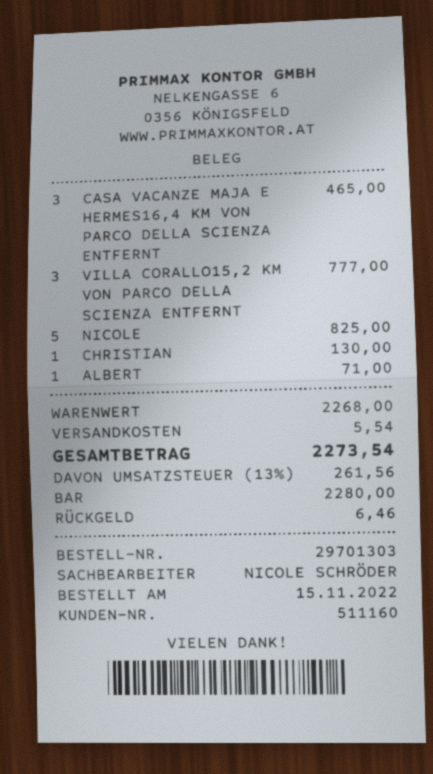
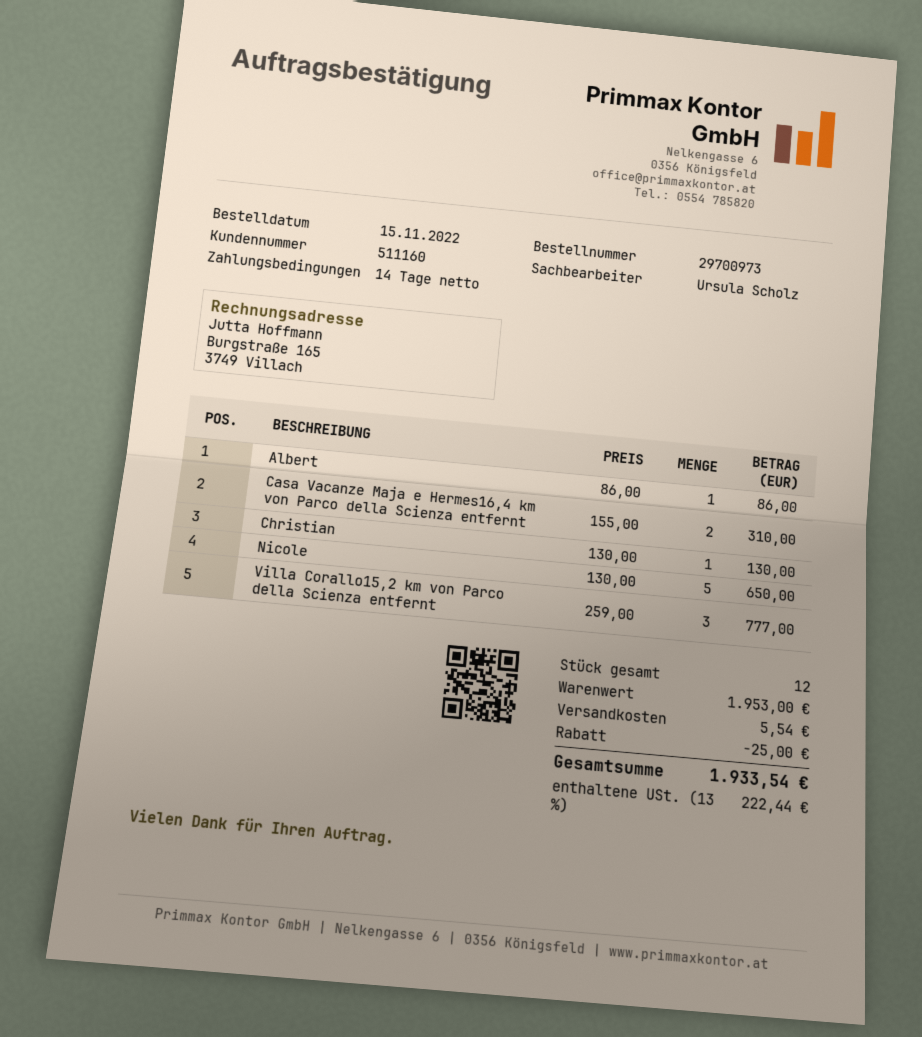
order number: 29701303 -> 29700973
sales rep: NICOLE SCHRÖDER -> Ursula Scholz
CASA VACANZE MAJA E HERMES16,4 KM VON PARCO DELLA SCIENZA ENTFERNT: 3 for 465.00 -> 2 for 310.00
NICOLE: 5 for 825.00 -> 5 for 650.00
ALBERT: 1 for 71.00 -> 1 for 86.00
subtotal: 2268.00 -> 1953.00
discount: none -> 25.00
tax: 13% = 261.56 -> 13% = 222.44
total: 2273.54 -> 1933.54

